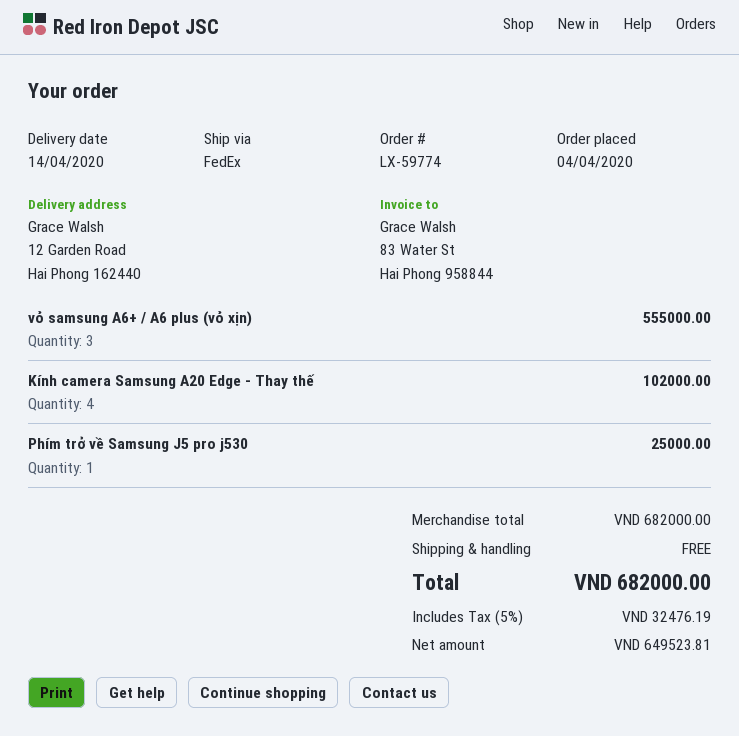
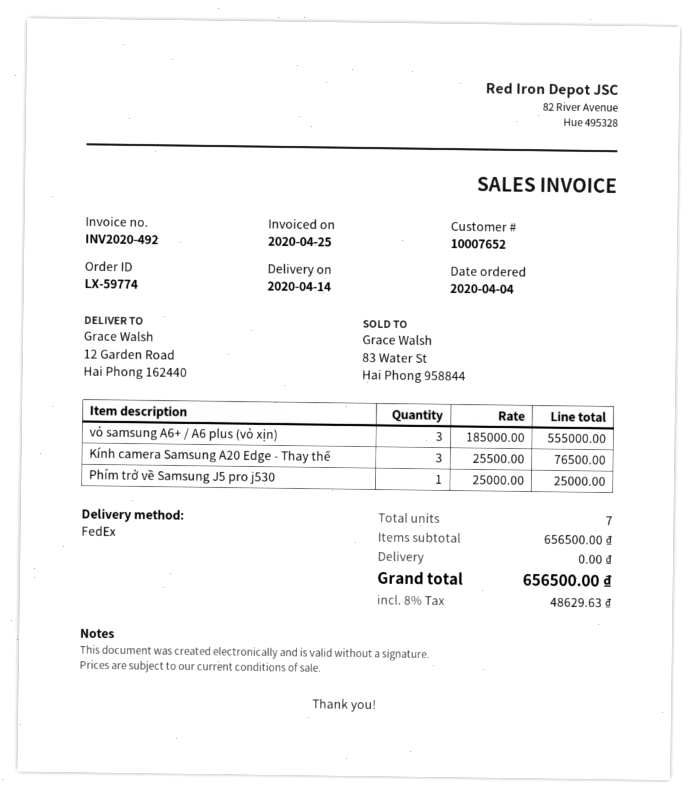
Kính camera Samsung A20 Edge - Thay thế: 4 for 102000.00 -> 3 for 76500.00
subtotal: 682000.00 -> 656500.00
tax: 5% = 32476.19 -> 8% = 48629.63
total: 682000.00 -> 656500.00

